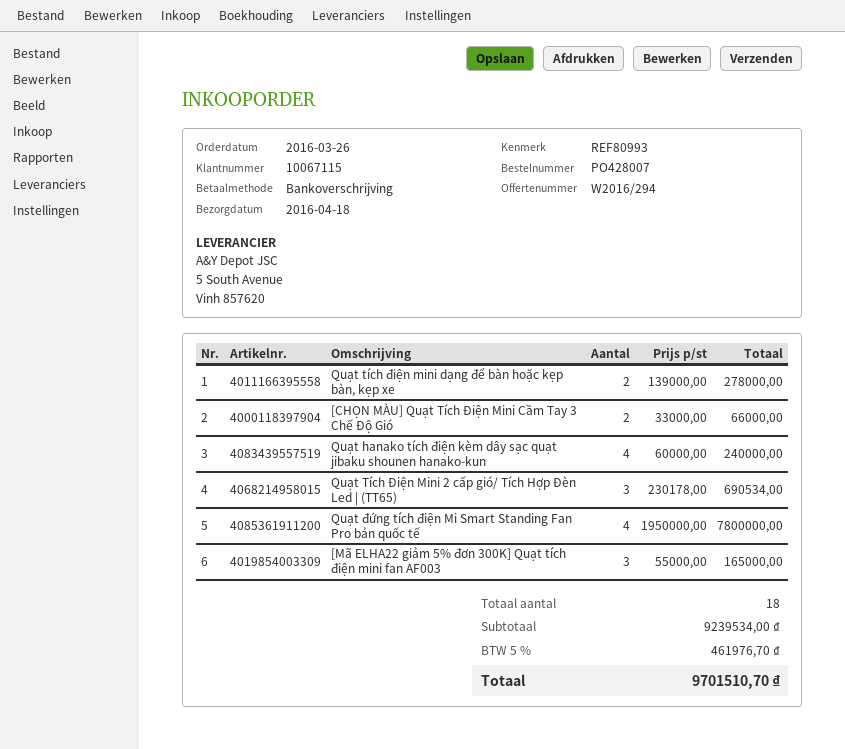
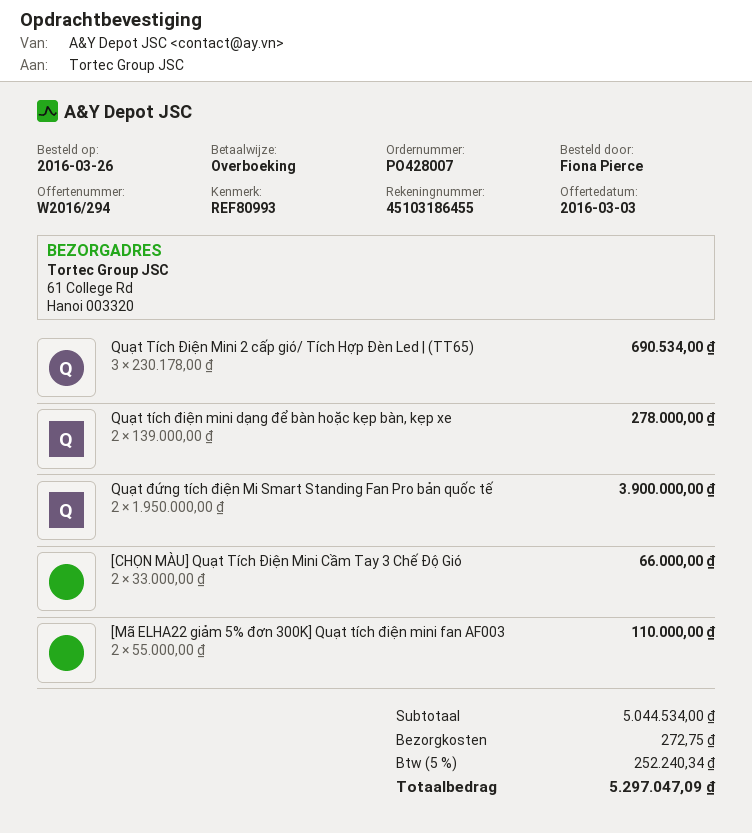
Quạt hanako tích điện kèm dây sạc quạt jibaku shounen hanako-kun: 4 x 60000.00 = 240000.00 -> none
Quạt đứng tích điện Mi Smart Standing Fan Pro bản quốc tế: 4 x 1950000.00 = 7800000.00 -> 2 x 1950000.00 = 3900000.00
[Mã ELHA22 giảm 5% đơn 300K] Quạt tích điện mini fan AF003: 3 x 55000.00 = 165000.00 -> 2 x 55000.00 = 110000.00
subtotal: 9239534.00 -> 5044534.00
shipping: none -> 272.75
tax: 5% = 461976.70 -> 5% = 252240.34
total: 9701510.70 -> 5297047.09

